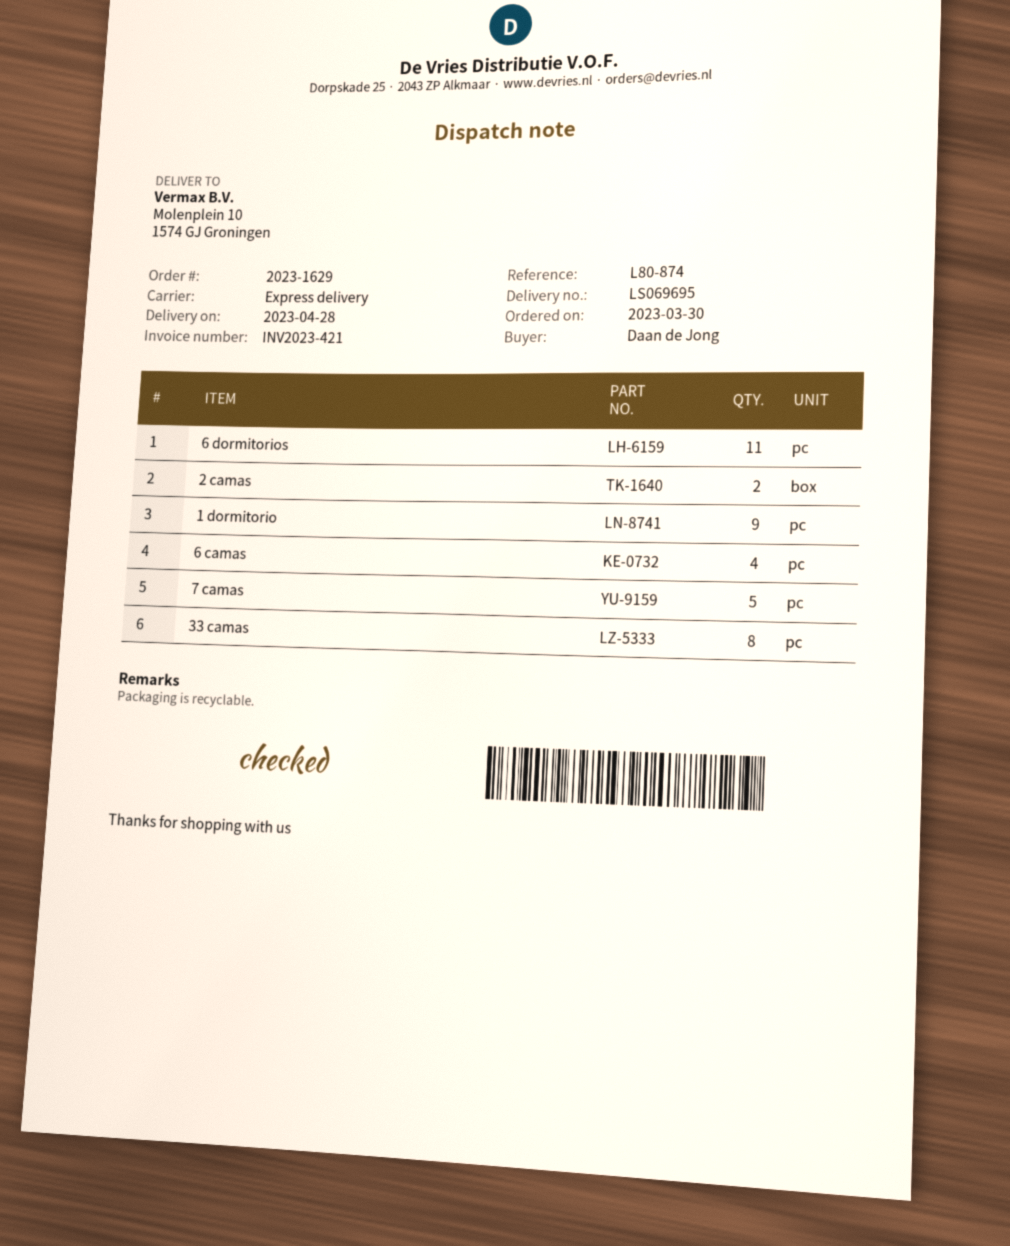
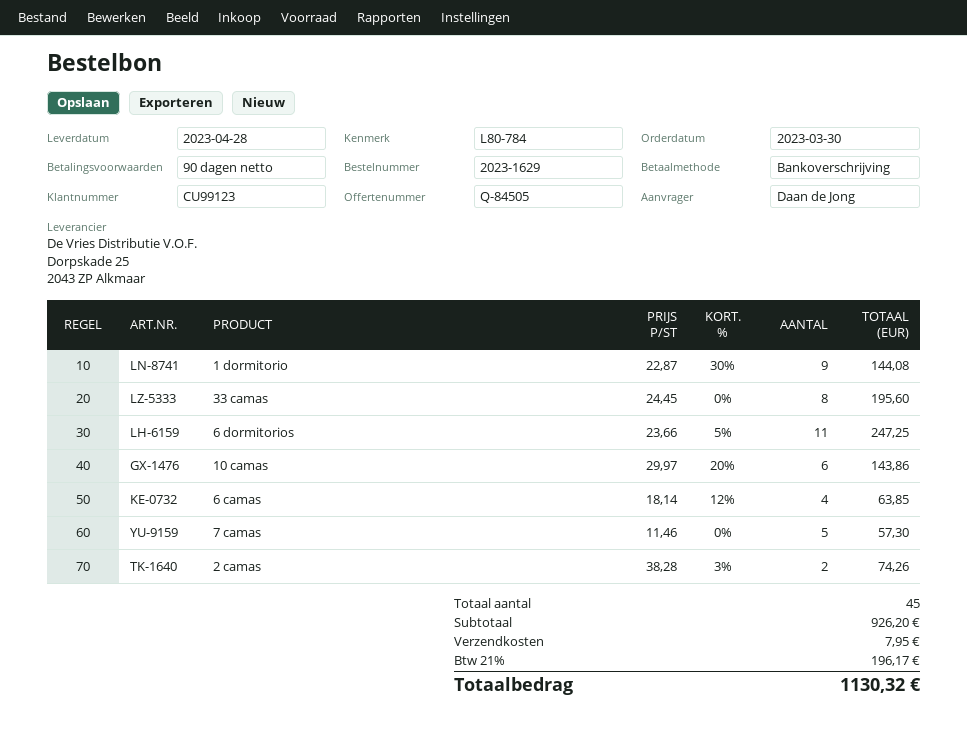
reference: L80-874 -> L80-784
10 camas: none -> 6

